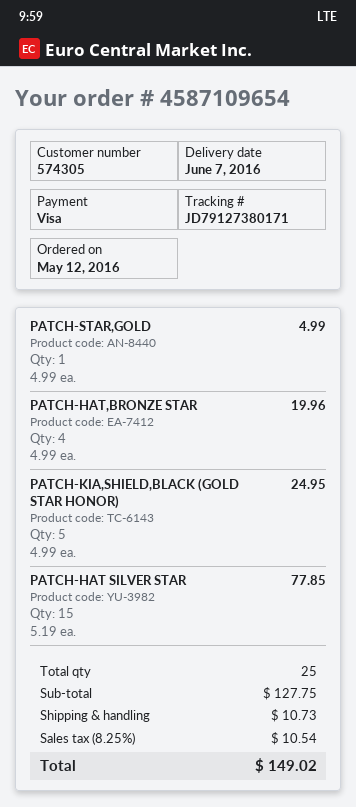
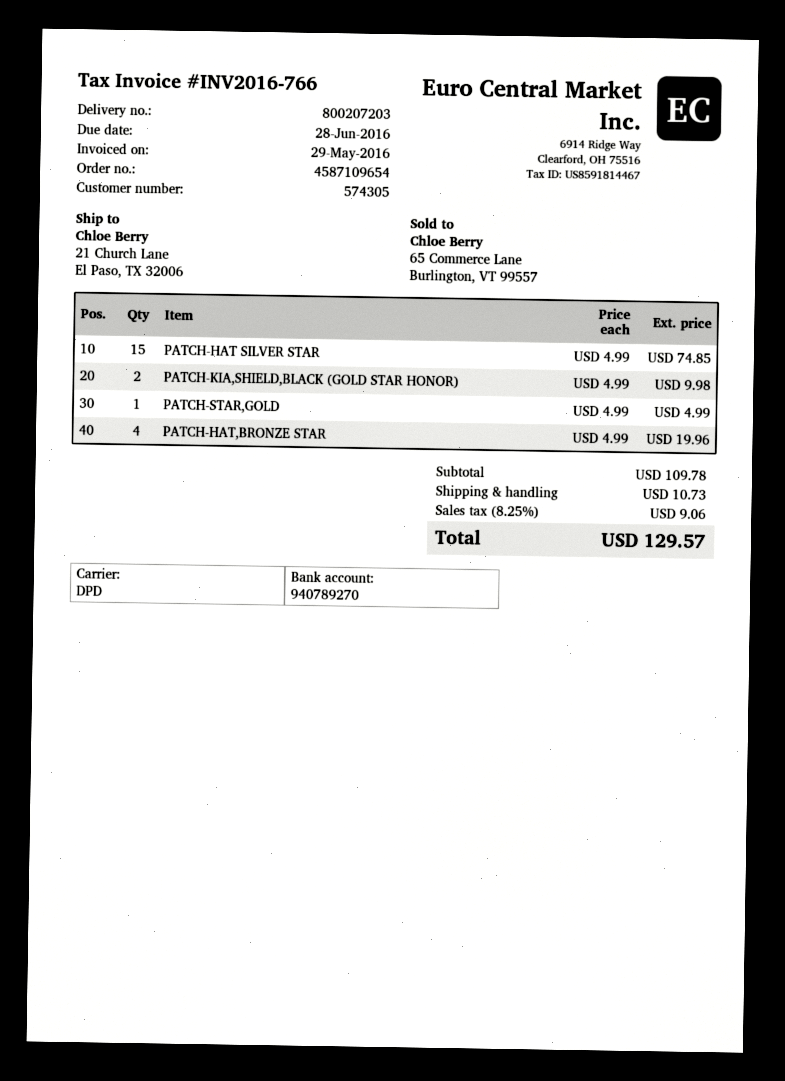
PATCH-KIA,SHIELD,BLACK (GOLD STAR HONOR): 5 x 4.99 = 24.95 -> 2 x 4.99 = 9.98
PATCH-HAT SILVER STAR: 15 x 5.19 = 77.85 -> 15 x 4.99 = 74.85
subtotal: 127.75 -> 109.78
tax: 8.25% = 10.54 -> 8.25% = 9.06
total: 149.02 -> 129.57

